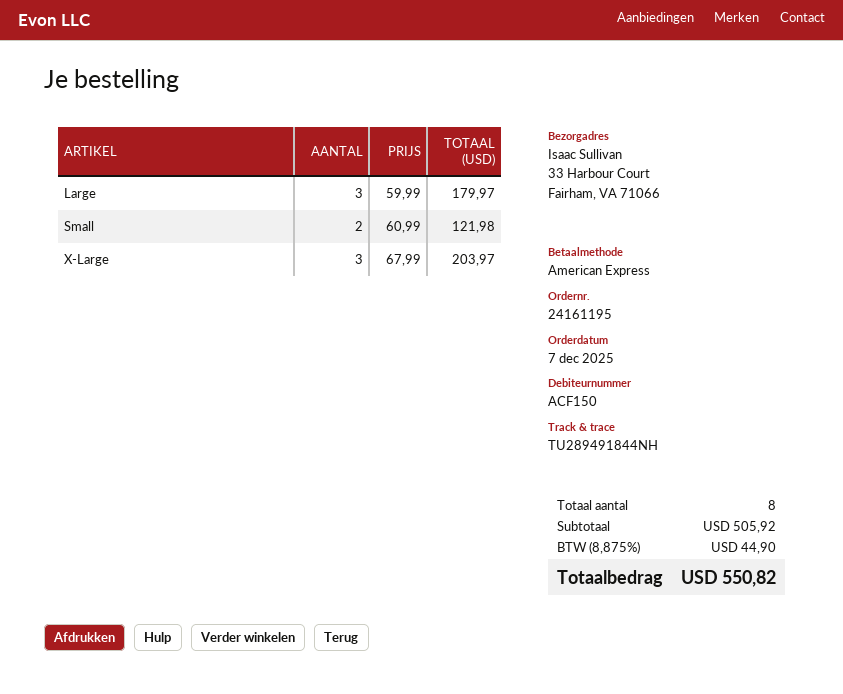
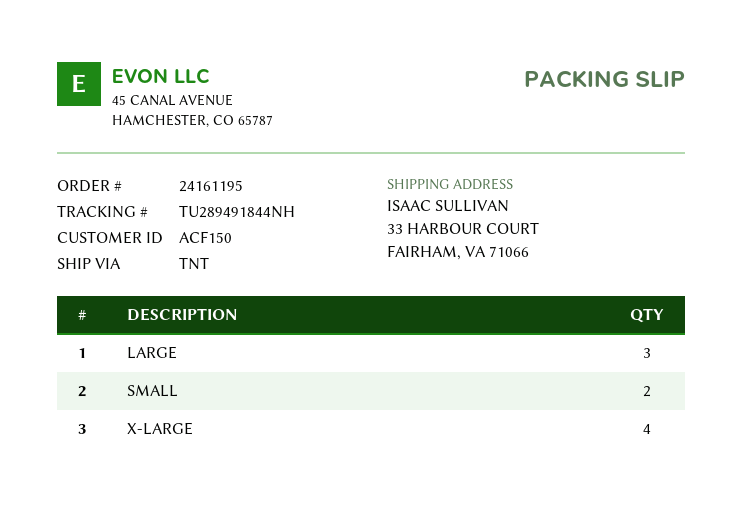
X-Large: 3 -> 4

